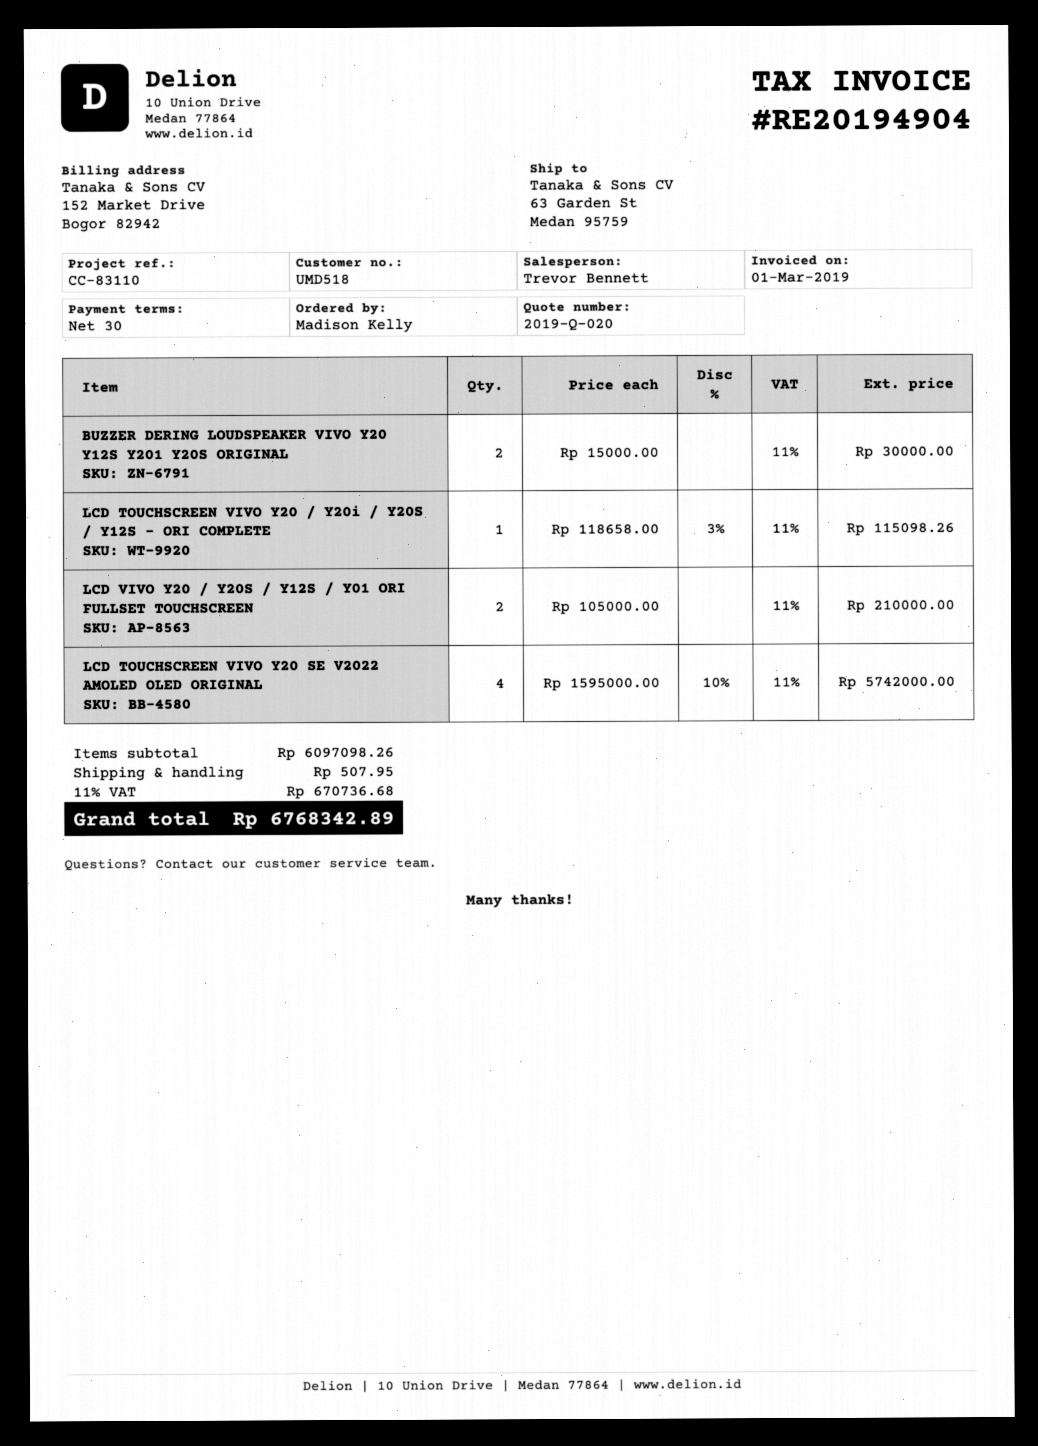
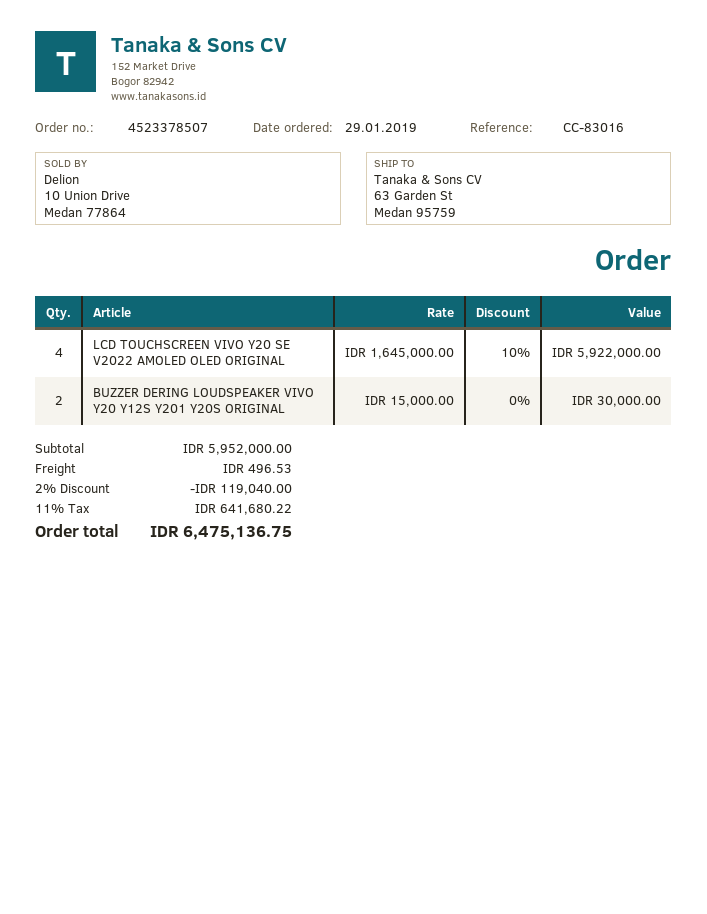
reference: CC-83110 -> CC-83016
LCD TOUCHSCREEN VIVO Y20 / Y20i / Y20S / Y12S - ORI COMPLETE: 1 x 118658.00 - 3% = 115098.26 -> none
LCD VIVO Y20 / Y20S / Y12S / Y01 ORI FULLSET TOUCHSCREEN: 2 x 105000.00 = 210000.00 -> none
LCD TOUCHSCREEN VIVO Y20 SE V2022 AMOLED OLED ORIGINAL: 4 x 1595000.00 - 10% = 5742000.00 -> 4 x 1645000.00 - 10% = 5922000.00
subtotal: 6097098.26 -> 5952000.00
discount: none -> 2% = 119040.00
shipping: 507.95 -> 496.53
tax: 11% = 670736.68 -> 11% = 641680.22
total: 6768342.89 -> 6475136.75

